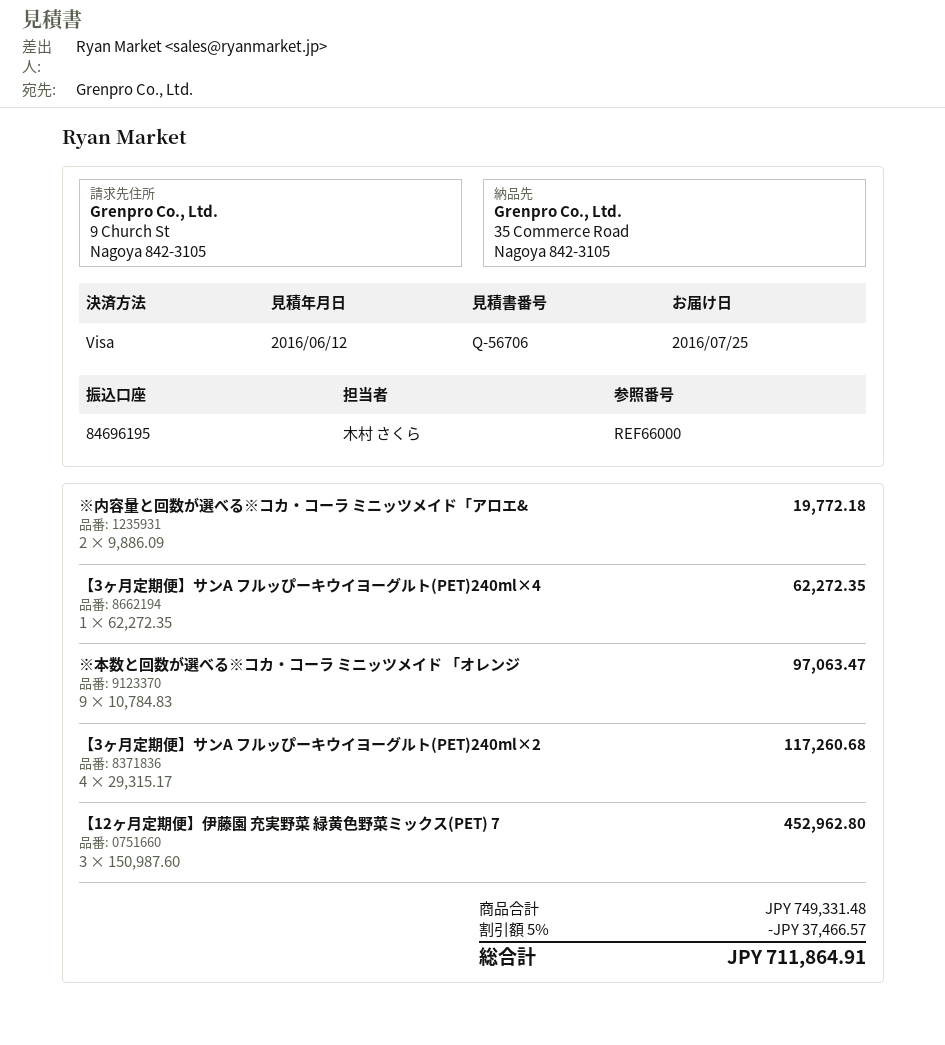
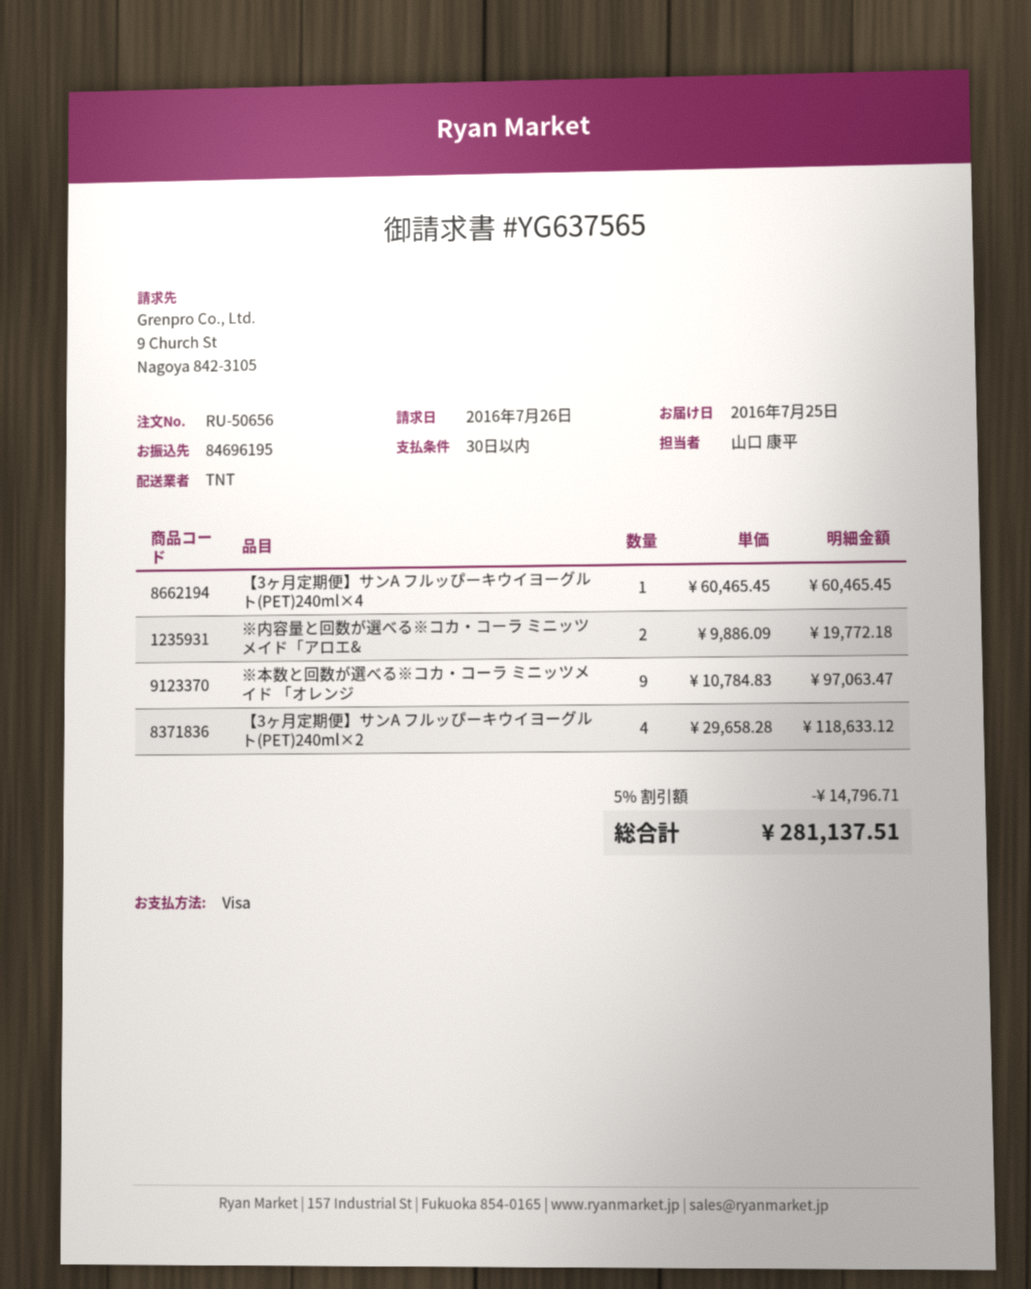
sales rep: 木村 さくら -> 山口 康平
【3ヶ月定期便】サンA フルッぴーキウイヨーグルト(PET)240ml×4: 1 x 62272.35 = 62272.35 -> 1 x 60465.45 = 60465.45
【3ヶ月定期便】サンA フルッぴーキウイヨーグルト(PET)240ml×2: 4 x 29315.17 = 117260.68 -> 4 x 29658.28 = 118633.12
【12ヶ月定期便】伊藤園 充実野菜 緑黄色野菜ミックス(PET) 7: 3 x 150987.60 = 452962.80 -> none
discount: 5% = 37466.57 -> 5% = 14796.71
total: 711864.91 -> 281137.51

